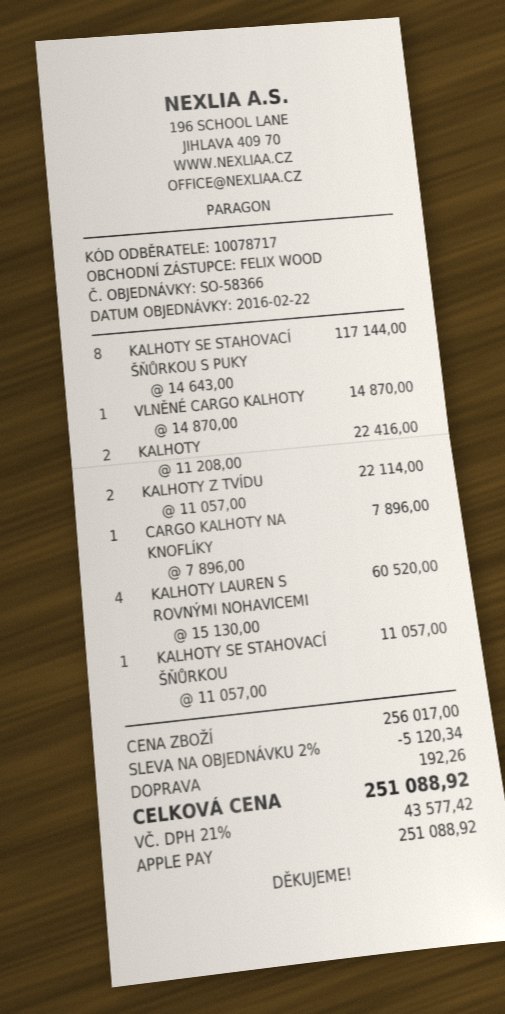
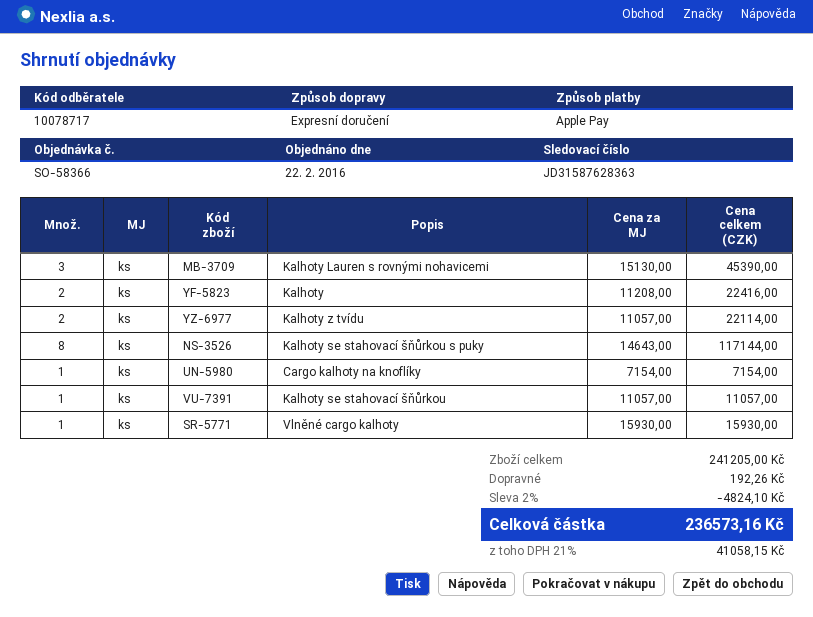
VLNĚNÉ CARGO KALHOTY: 1 x 14870.00 = 14870.00 -> 1 x 15930.00 = 15930.00
CARGO KALHOTY NA KNOFLÍKY: 1 x 7896.00 = 7896.00 -> 1 x 7154.00 = 7154.00
KALHOTY LAUREN S ROVNÝMI NOHAVICEMI: 4 x 15130.00 = 60520.00 -> 3 x 15130.00 = 45390.00
subtotal: 256017.00 -> 241205.00
discount: 2% = 5120.34 -> 2% = 4824.10
tax: 21% = 43577.42 -> 21% = 41058.15
total: 251088.92 -> 236573.16

